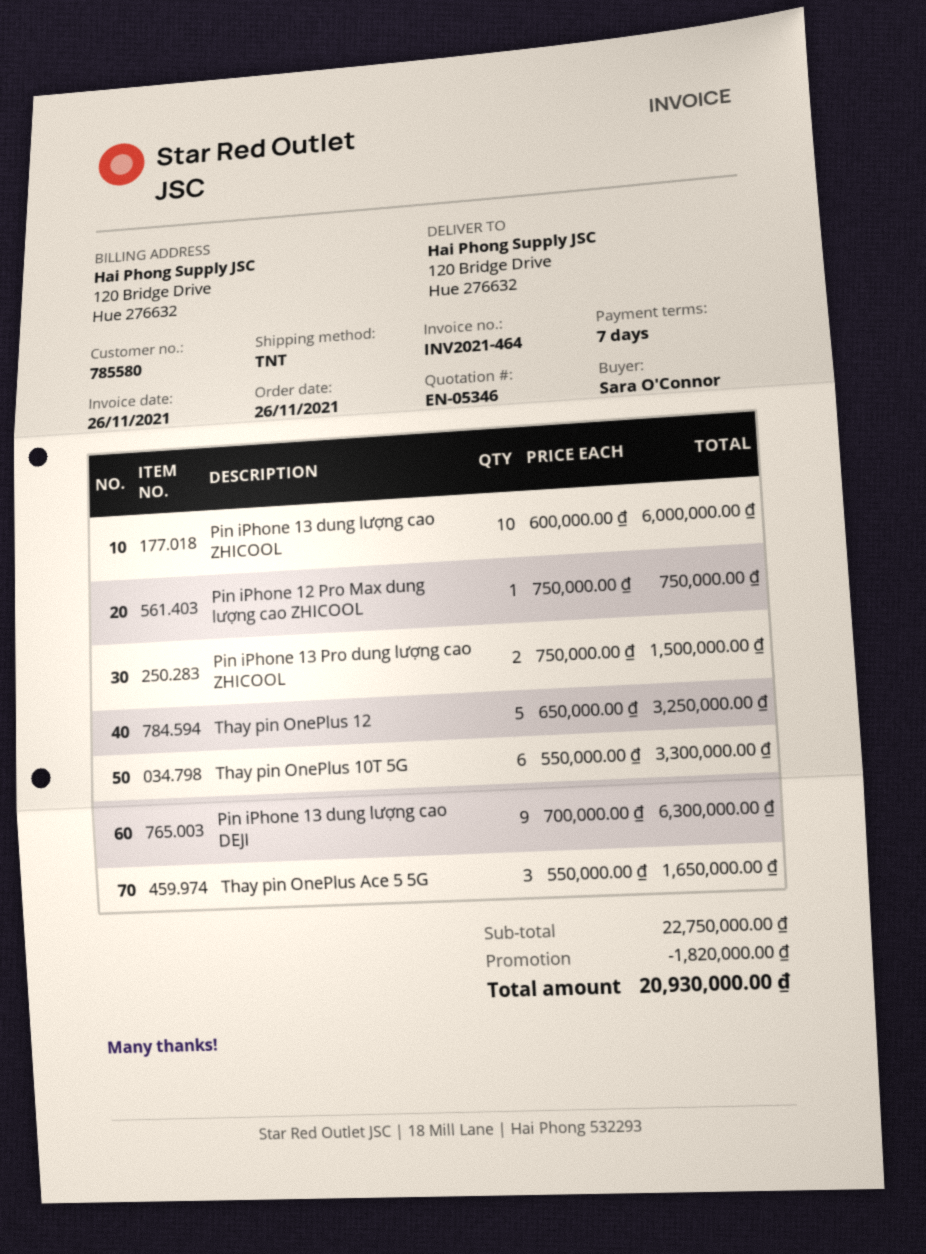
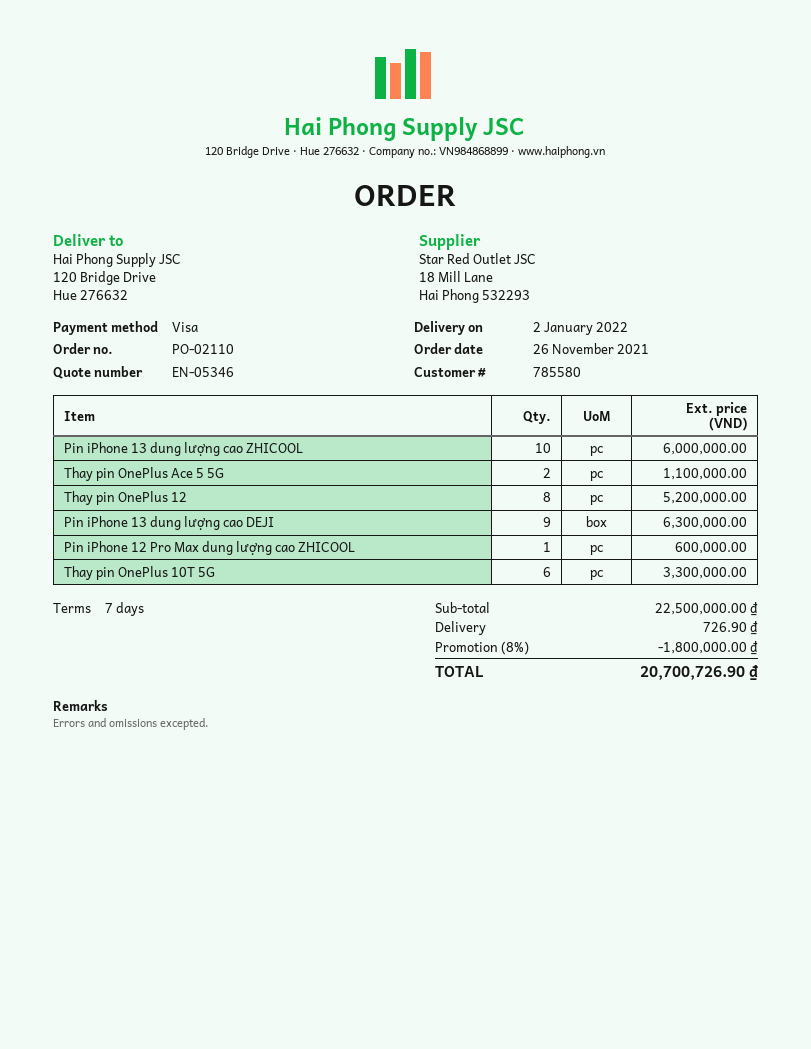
Pin iPhone 12 Pro Max dung lượng cao ZHICOOL: 1 for 750000.00 -> 1 for 600000.00
Pin iPhone 13 Pro dung lượng cao ZHICOOL: 2 for 1500000.00 -> none
Thay pin OnePlus 12: 5 for 3250000.00 -> 8 for 5200000.00
Thay pin OnePlus Ace 5 5G: 3 for 1650000.00 -> 2 for 1100000.00
subtotal: 22750000.00 -> 22500000.00
discount: 1820000.00 -> 1800000.00
shipping: none -> 726.90
total: 20930000.00 -> 20700726.90

